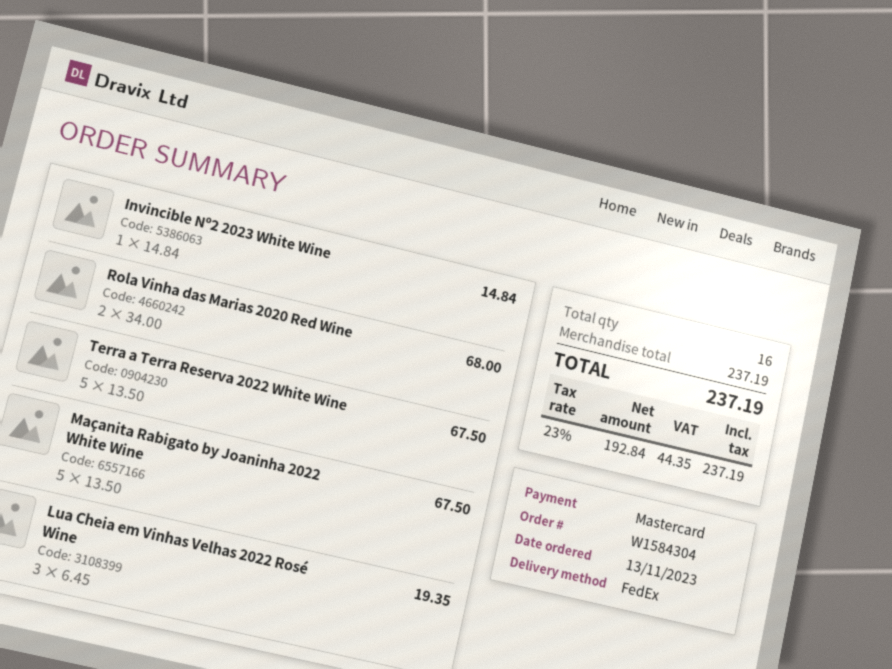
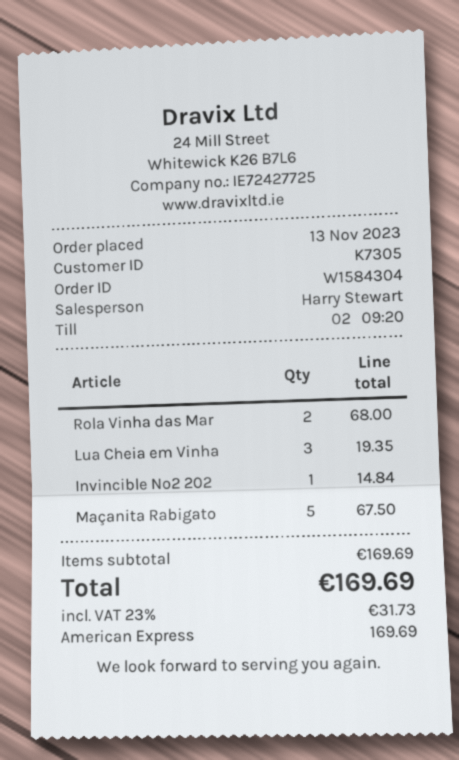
payment method: Mastercard -> American Express
Terra a Terra Reserva 2022 White Wine: 5 for 67.50 -> none
subtotal: 237.19 -> 169.69
tax: 23% = 44.35 -> 23% = 31.73
total: 237.19 -> 169.69

